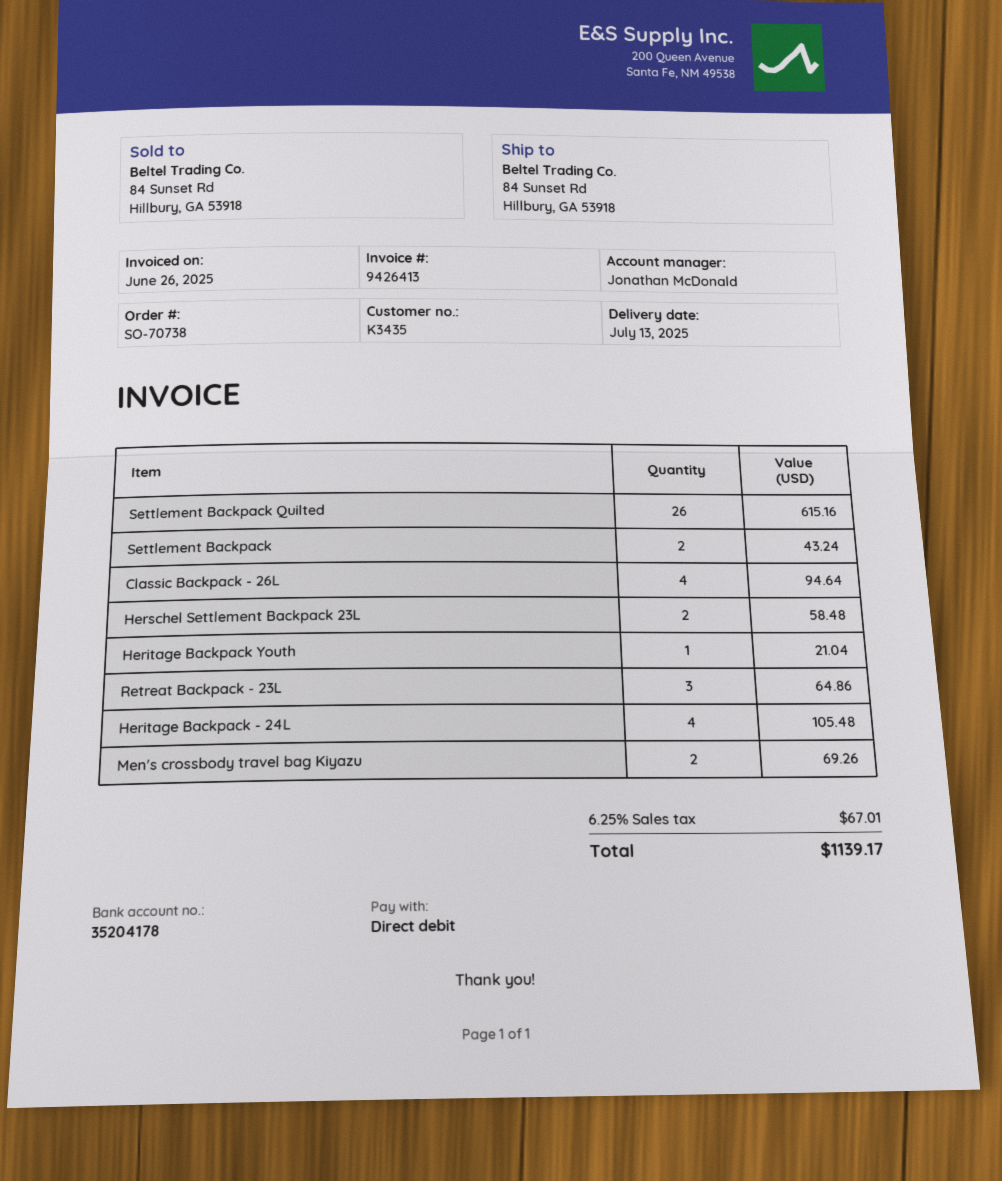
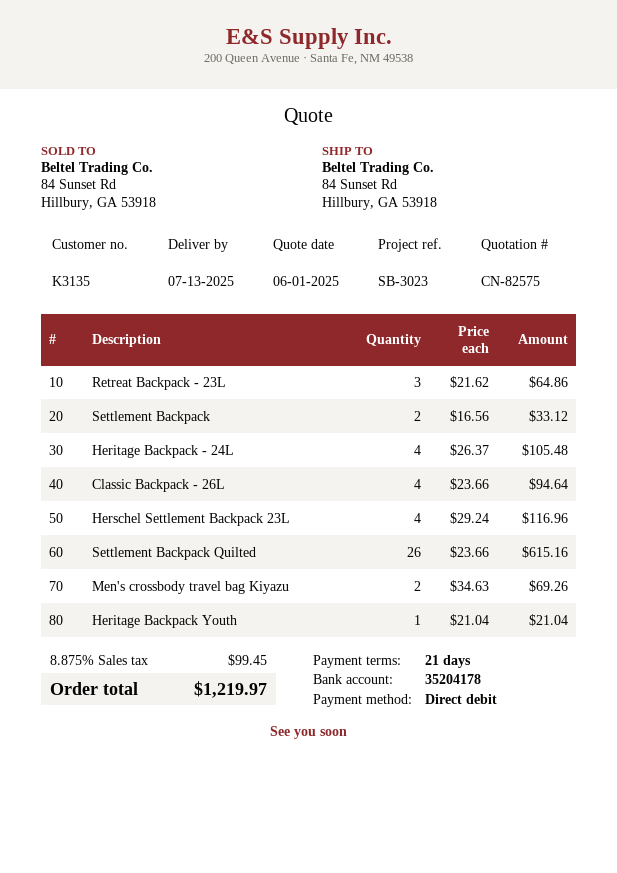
customer number: K3435 -> K3135
Settlement Backpack: 2 for 43.24 -> 2 for 33.12
Herschel Settlement Backpack 23L: 2 for 58.48 -> 4 for 116.96
tax: 6.25% = 67.01 -> 8.875% = 99.45
total: 1139.17 -> 1219.97

